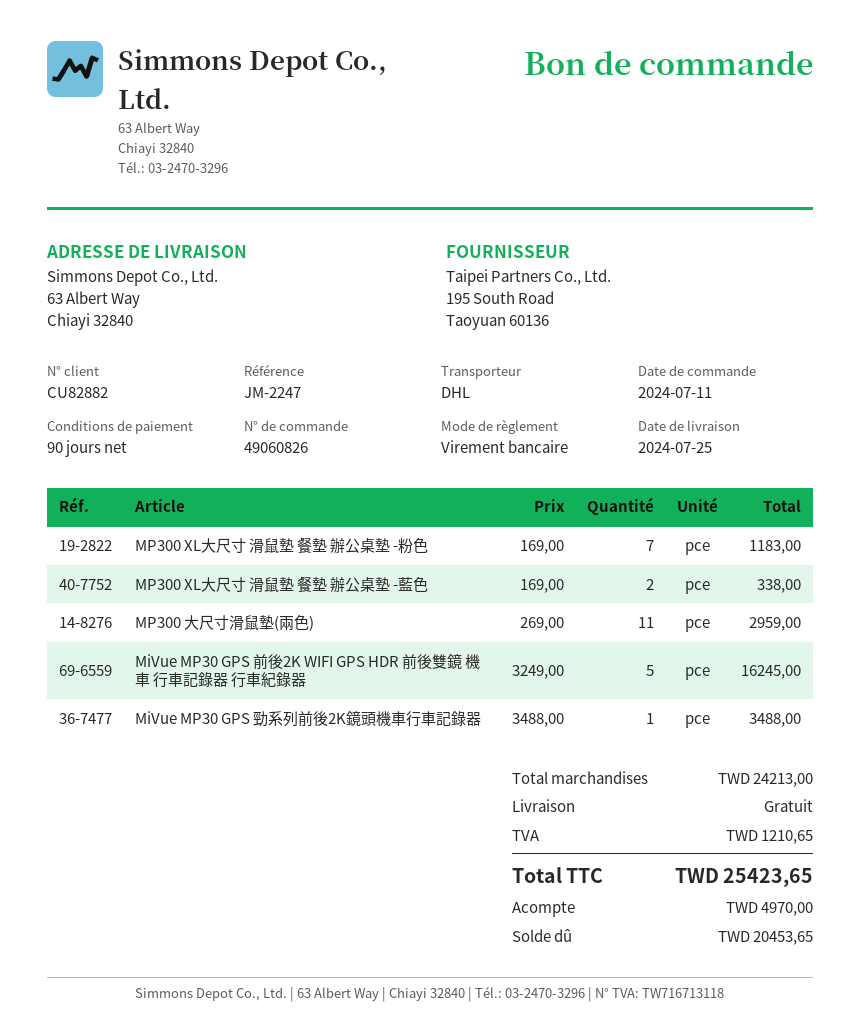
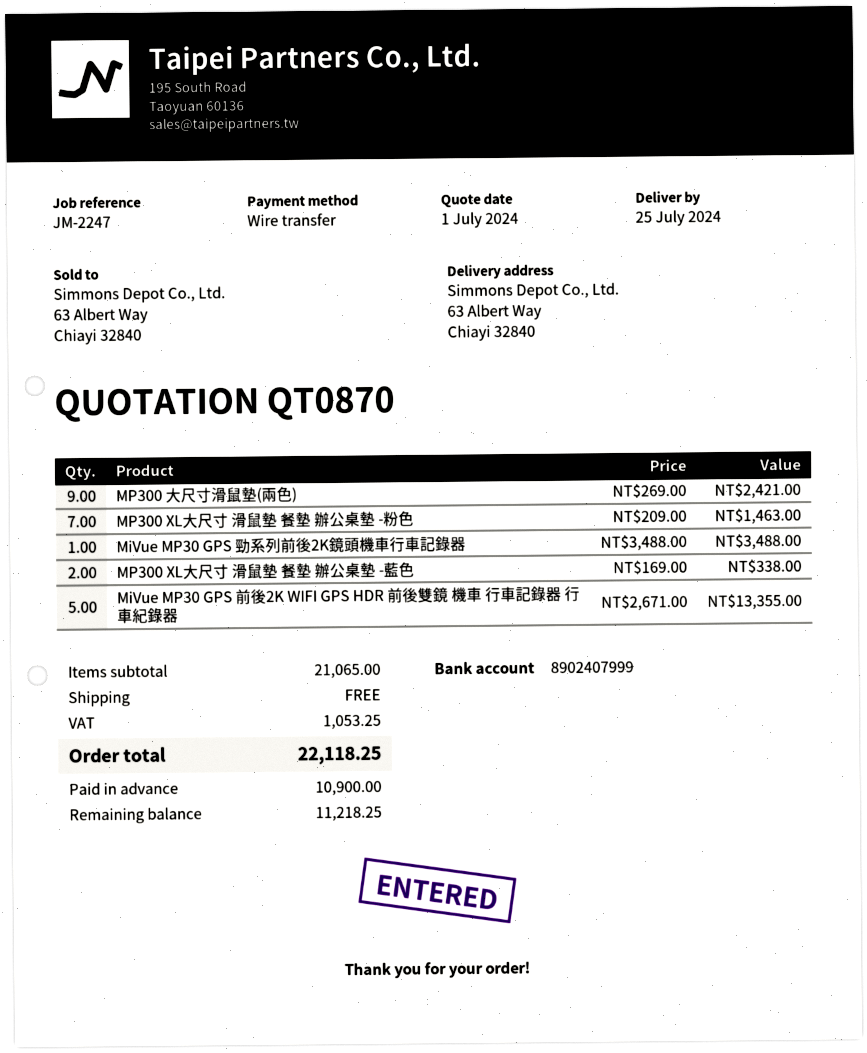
MP300 XL大尺寸 滑鼠墊 餐墊 辦公桌墊 -粉色: 7 x 169.00 = 1183.00 -> 7 x 209.00 = 1463.00
MP300 大尺寸滑鼠墊(兩色): 11 x 269.00 = 2959.00 -> 9 x 269.00 = 2421.00
MiVue MP30 GPS 前後2K WIFI GPS HDR 前後雙鏡 機車 行車記錄器 行車紀錄器: 5 x 3249.00 = 16245.00 -> 5 x 2671.00 = 13355.00
subtotal: 24213.00 -> 21065.00
tax: 1210.65 -> 1053.25
total: 25423.65 -> 22118.25
deposit: 4970.00 -> 10900.00
balance: 20453.65 -> 11218.25

